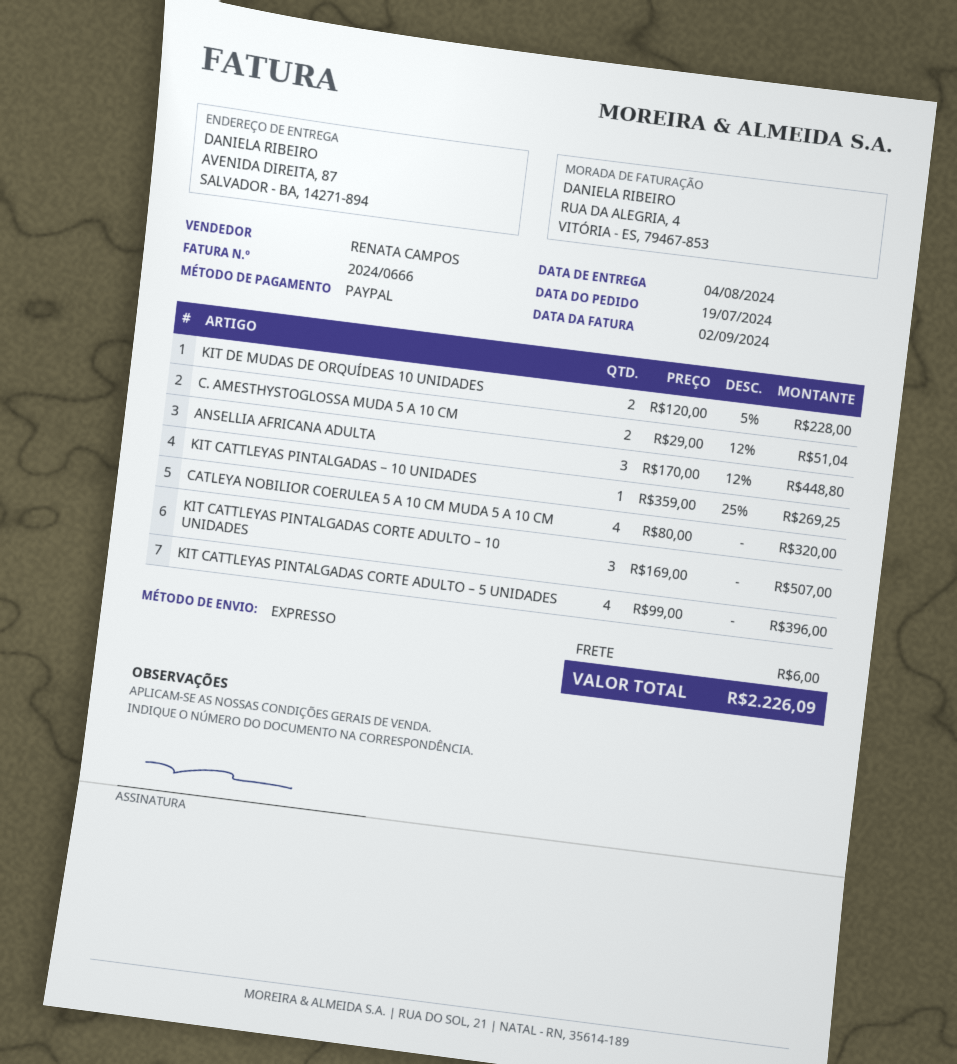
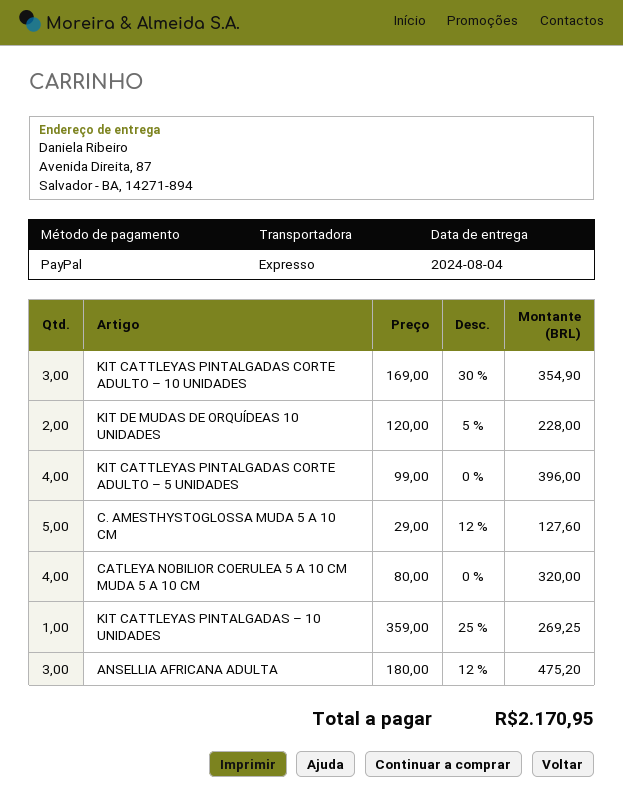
C. AMESTHYSTOGLOSSA MUDA 5 A 10 CM: 2 x 29.00 - 12% = 51.04 -> 5 x 29.00 - 12% = 127.60
ANSELLIA AFRICANA ADULTA: 3 x 170.00 - 12% = 448.80 -> 3 x 180.00 - 12% = 475.20
KIT CATTLEYAS PINTALGADAS CORTE ADULTO – 10 UNIDADES: 3 x 169.00 = 507.00 -> 3 x 169.00 - 30% = 354.90
shipping: 6.00 -> none
total: 2226.09 -> 2170.95

